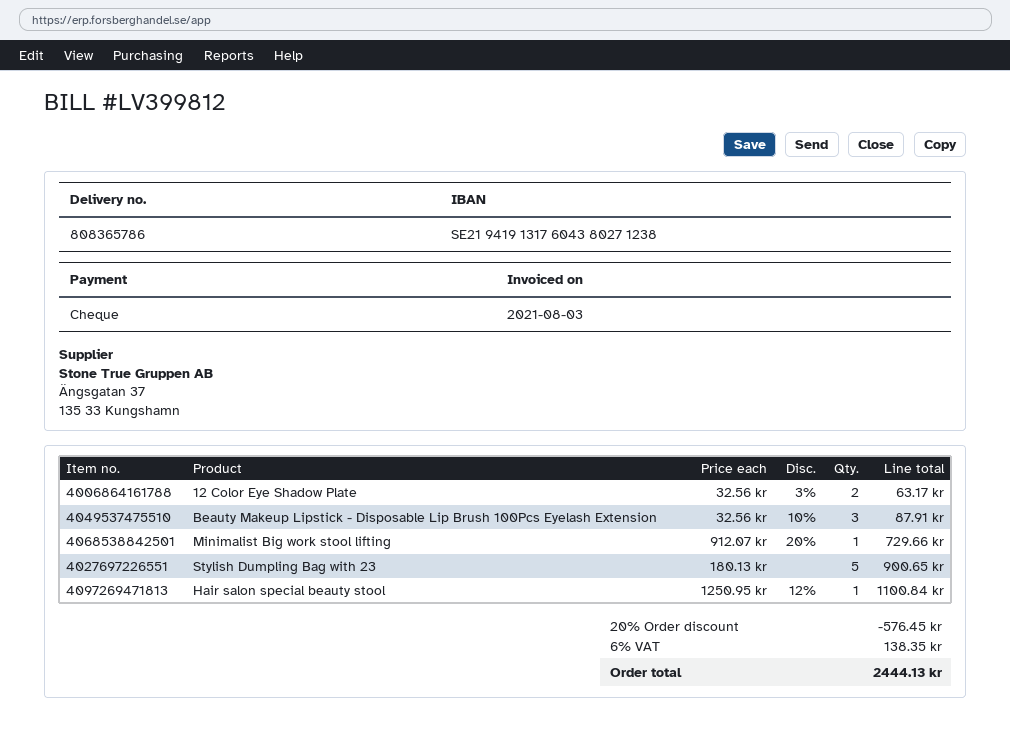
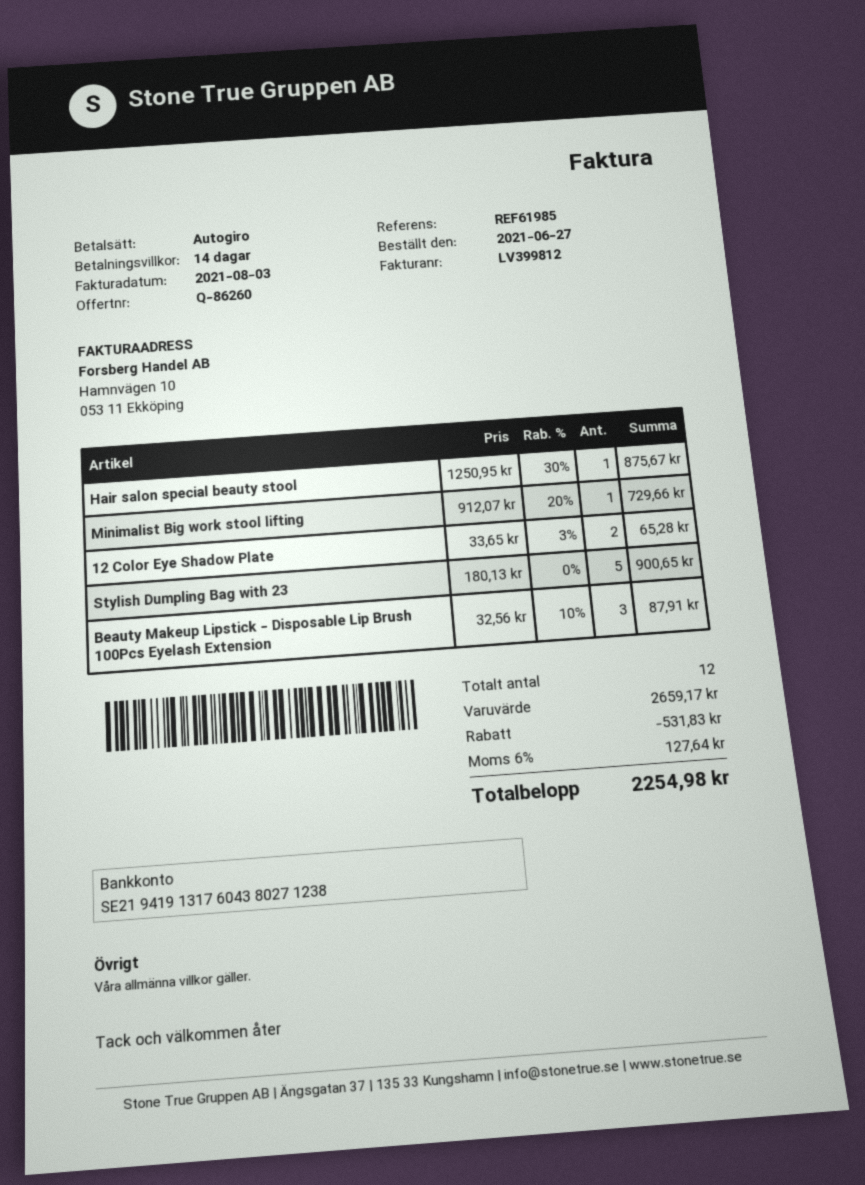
payment method: cheque -> direct debit
12 Color Eye Shadow Plate: 2 x 32.56 - 3% = 63.17 -> 2 x 33.65 - 3% = 65.28
Hair salon special beauty stool: 1 x 1250.95 - 12% = 1100.84 -> 1 x 1250.95 - 30% = 875.67
discount: 576.45 -> 531.83
tax: 6% = 138.35 -> 6% = 127.64
total: 2444.13 -> 2254.98

